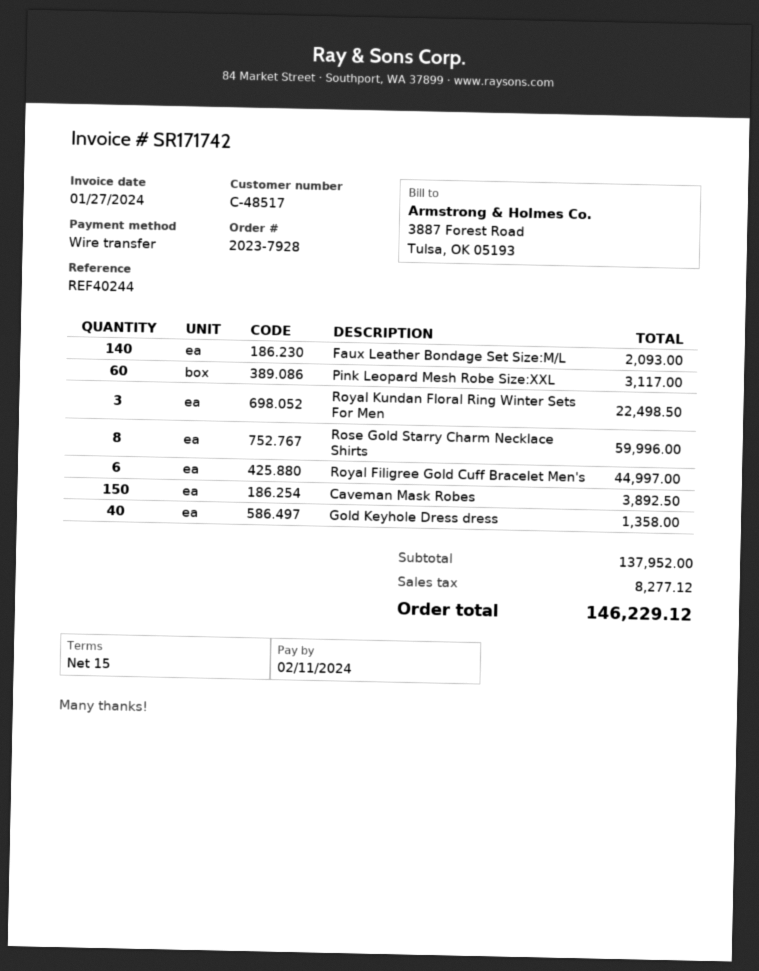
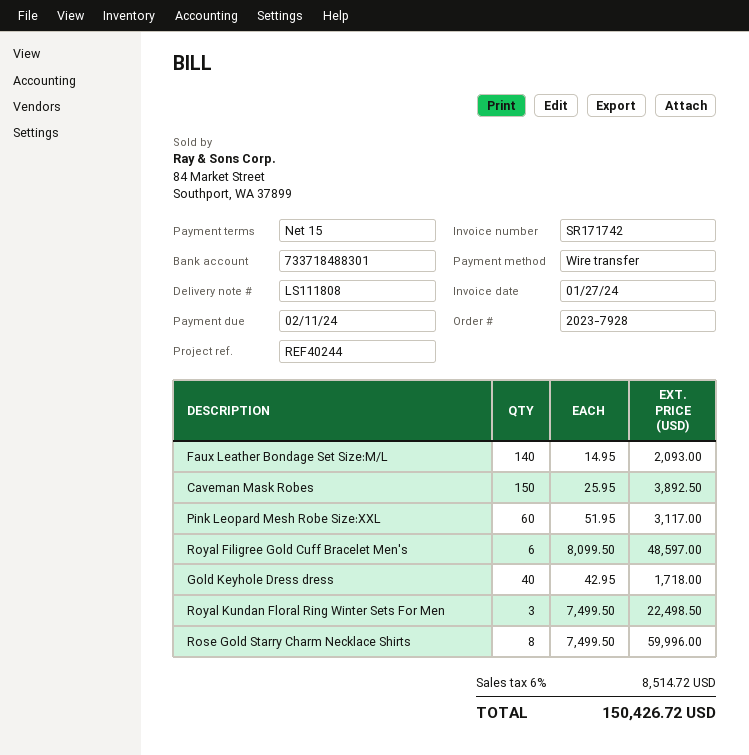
Royal Filigree Gold Cuff Bracelet Men's: 6 for 44997.00 -> 6 for 48597.00
Gold Keyhole Dress dress: 40 for 1358.00 -> 40 for 1718.00
tax: 8277.12 -> 8514.72
total: 146229.12 -> 150426.72

